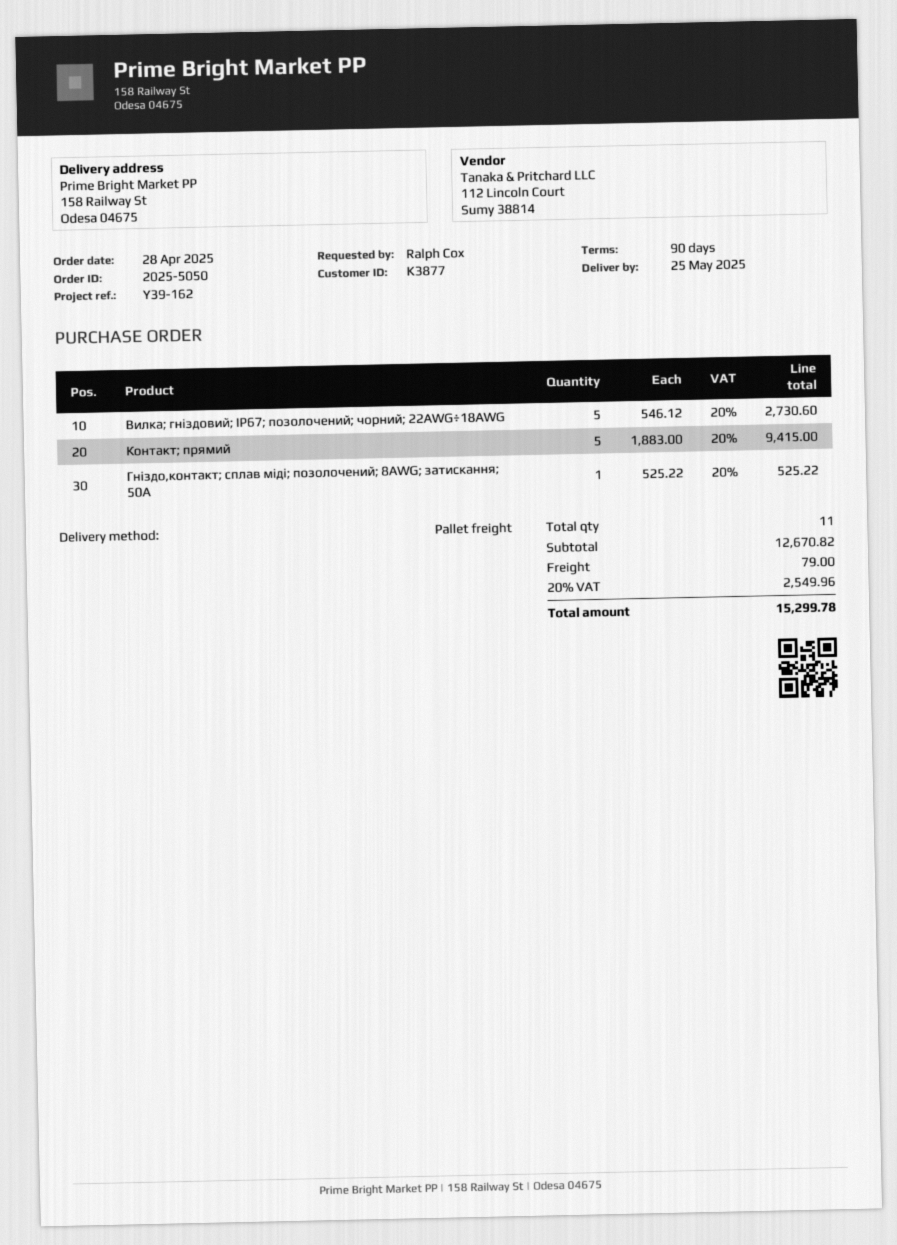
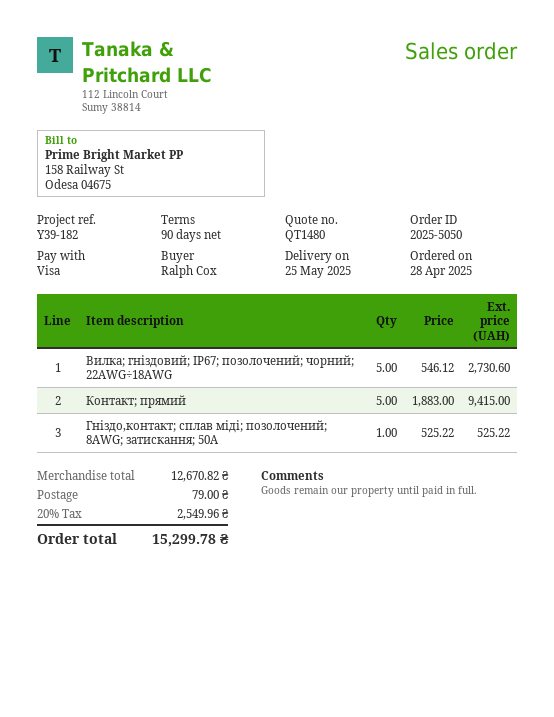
reference: Y39-162 -> Y39-182

